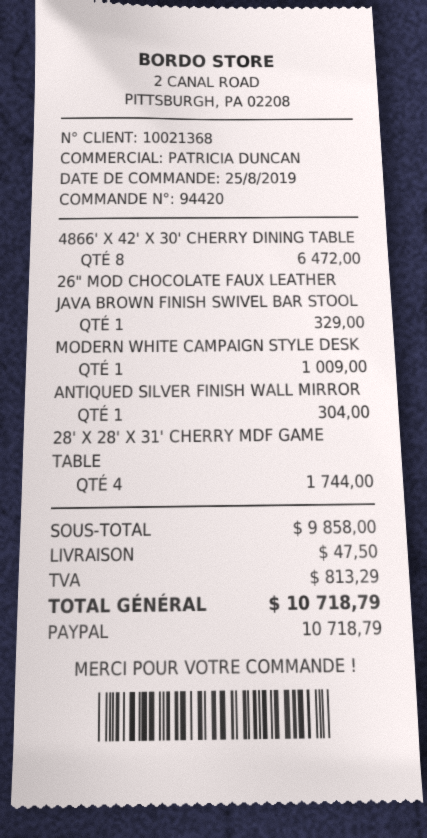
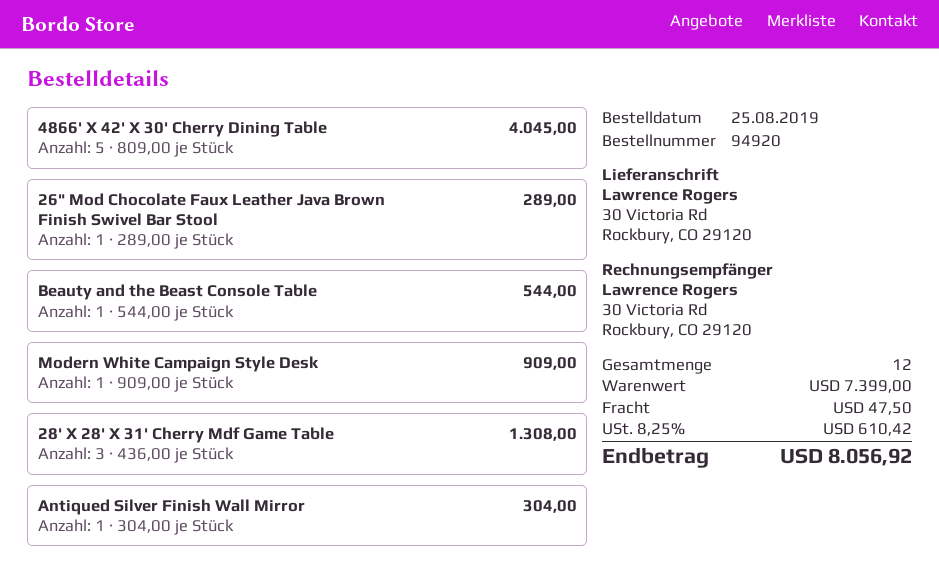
order number: 94420 -> 94920
4866' X 42' X 30' CHERRY DINING TABLE: 8 for 6472.00 -> 5 for 4045.00
26" MOD CHOCOLATE FAUX LEATHER JAVA BROWN FINISH SWIVEL BAR STOOL: 1 for 329.00 -> 1 for 289.00
MODERN WHITE CAMPAIGN STYLE DESK: 1 for 1009.00 -> 1 for 909.00
28' X 28' X 31' CHERRY MDF GAME TABLE: 4 for 1744.00 -> 3 for 1308.00
Beauty and the Beast Console Table: none -> 1 for 544.00
subtotal: 9858.00 -> 7399.00
tax: 813.29 -> 610.42
total: 10718.79 -> 8056.92

